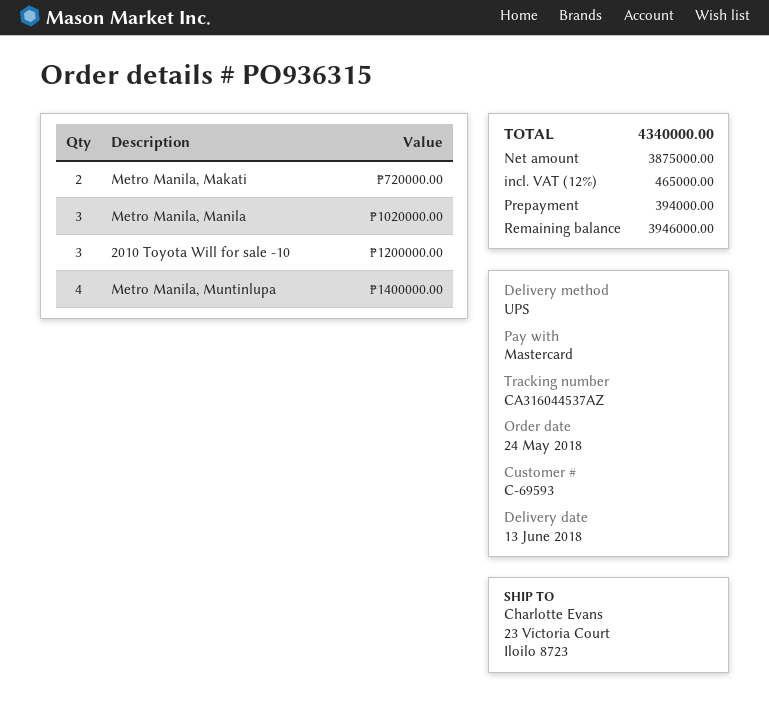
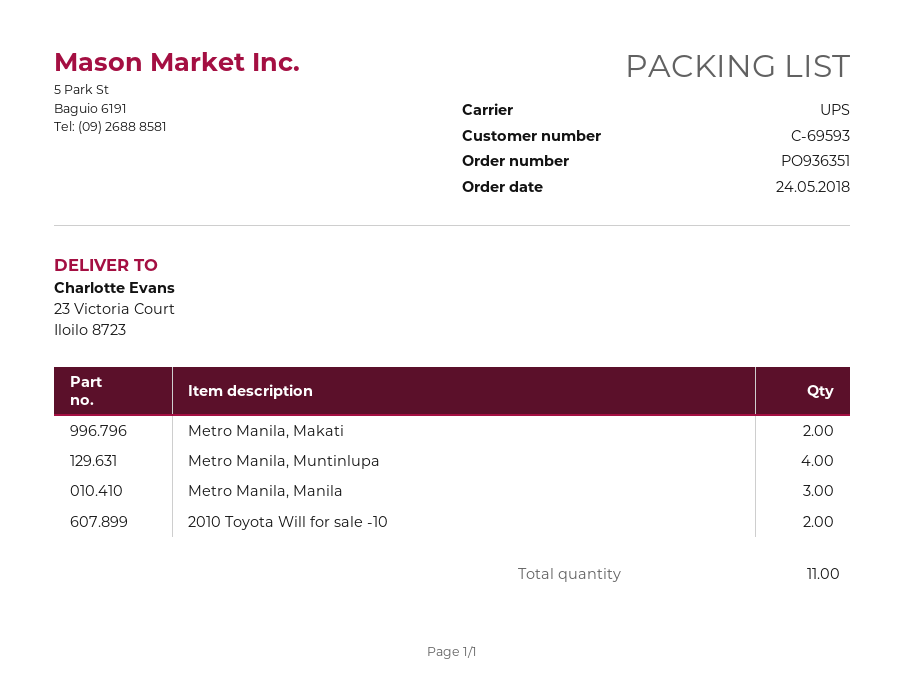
order number: PO936315 -> PO936351
2010 Toyota Will for sale -10: 3 -> 2

